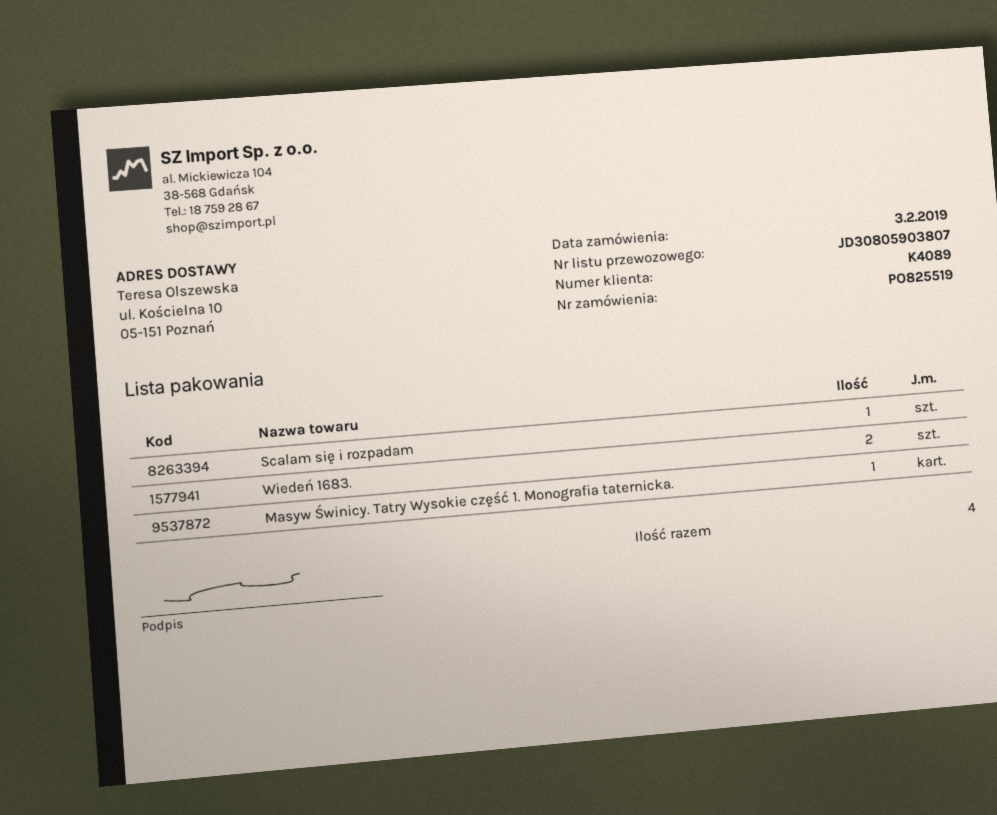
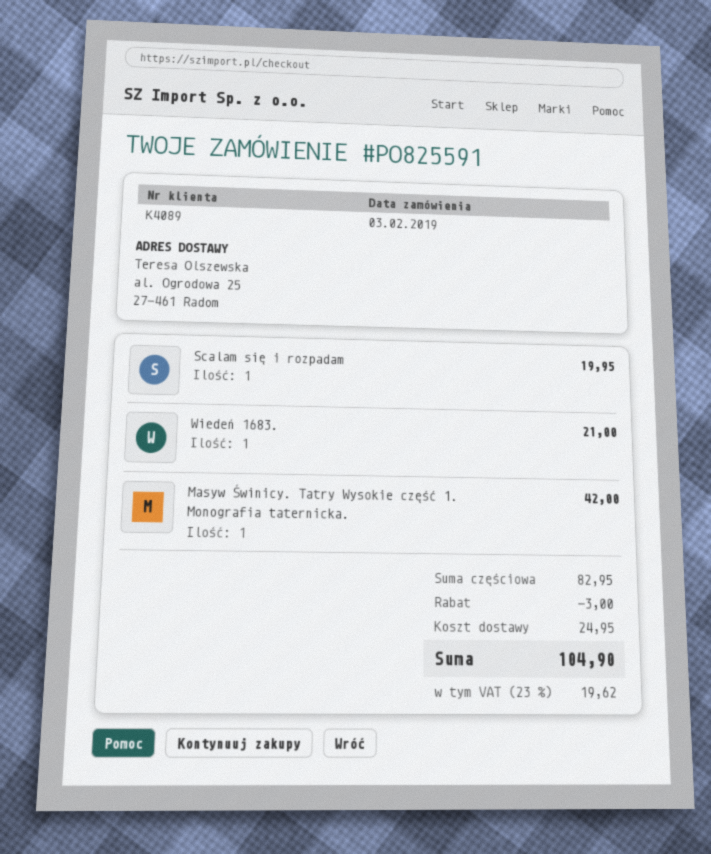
order number: PO825519 -> PO825591
ship to: ul. Kościelna 10, 05-151 Poznań -> al. Ogrodowa 25, 27-461 Radom
Wiedeń 1683.: 2 -> 1

